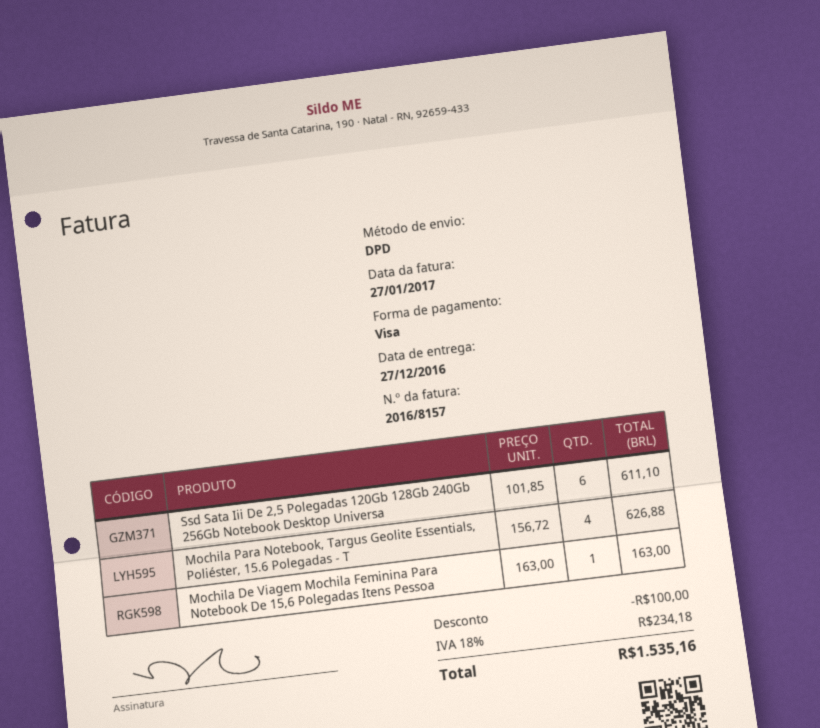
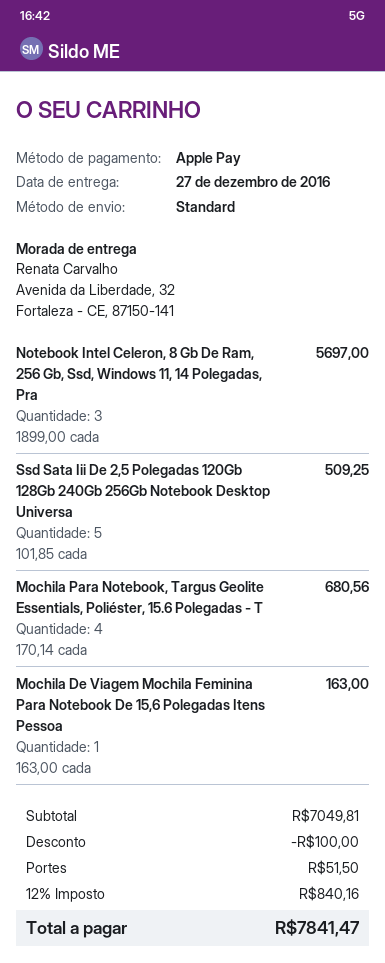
payment method: Visa -> Apple Pay
shipping method: DPD -> standard
Ssd Sata Iii De 2,5 Polegadas 120Gb 128Gb 240Gb 256Gb Notebook Desktop Universa: 6 x 101.85 = 611.10 -> 5 x 101.85 = 509.25
Mochila Para Notebook, Targus Geolite Essentials, Poliéster, 15.6 Polegadas - T: 4 x 156.72 = 626.88 -> 4 x 170.14 = 680.56
Notebook Intel Celeron, 8 Gb De Ram, 256 Gb, Ssd, Windows 11, 14 Polegadas, Pra: none -> 3 x 1899.00 = 5697.00
shipping: none -> 51.50
tax: 18% = 234.18 -> 12% = 840.16
total: 1535.16 -> 7841.47

